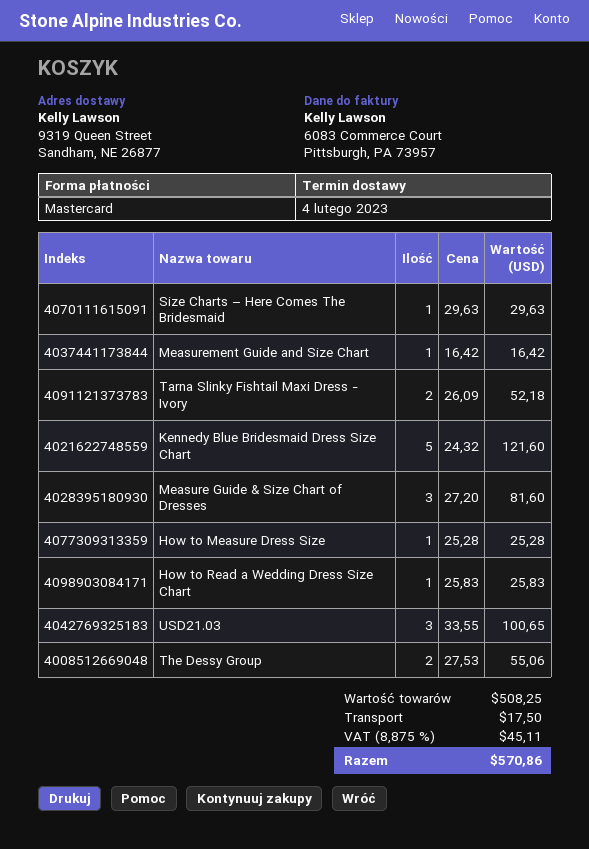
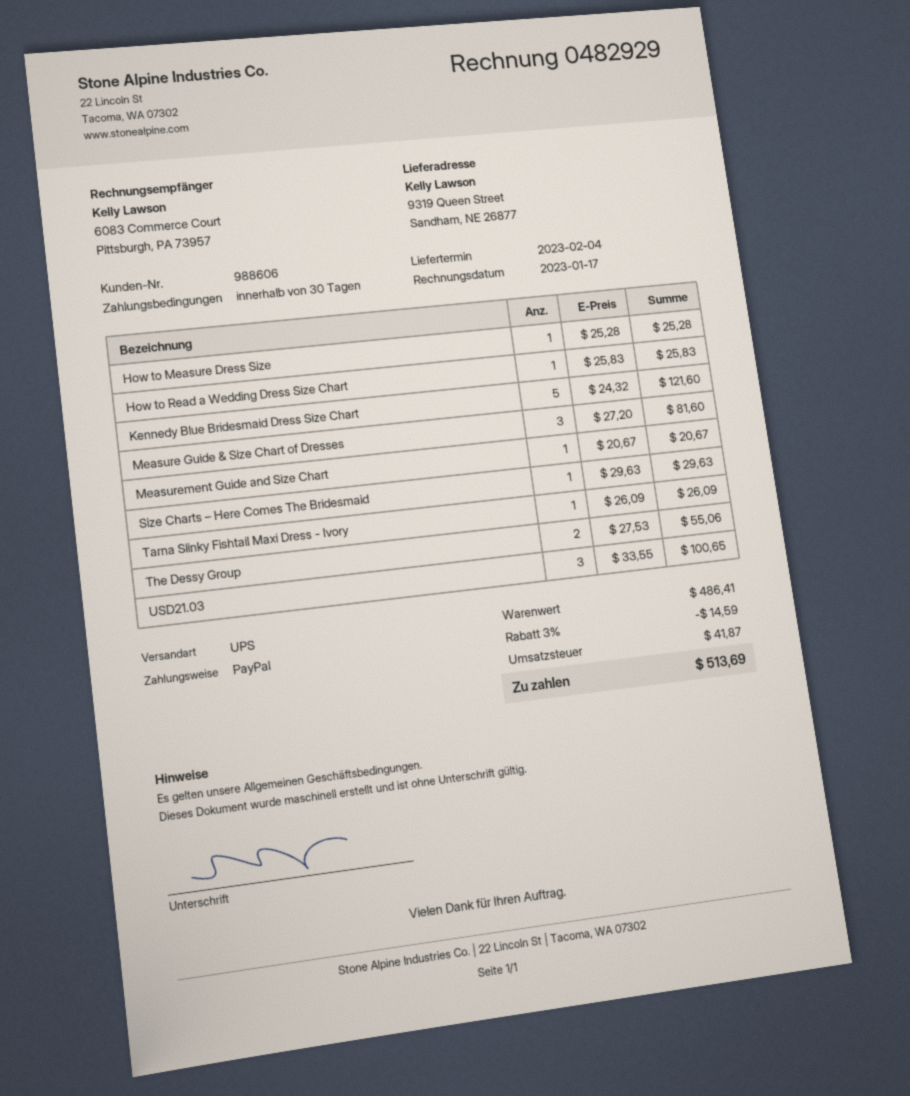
payment method: Mastercard -> PayPal
Measurement Guide and Size Chart: 1 x 16.42 = 16.42 -> 1 x 20.67 = 20.67
Tarna Slinky Fishtail Maxi Dress - Ivory: 2 x 26.09 = 52.18 -> 1 x 26.09 = 26.09
subtotal: 508.25 -> 486.41
discount: none -> 3% = 14.59
shipping: 17.50 -> none
tax: 45.11 -> 41.87
total: 570.86 -> 513.69

